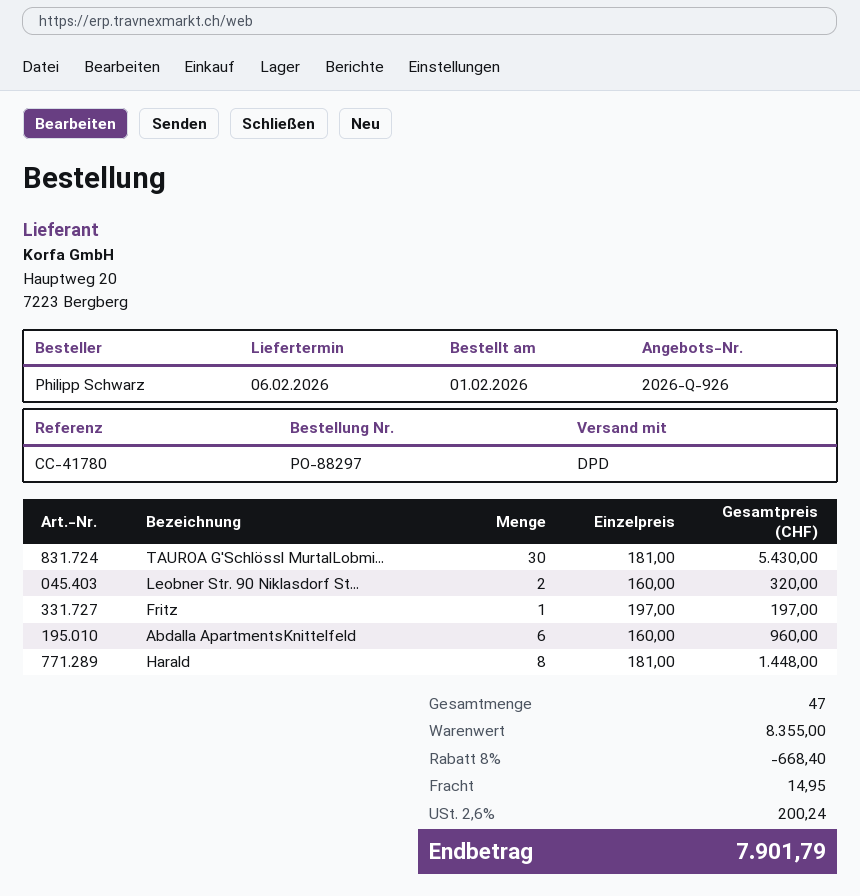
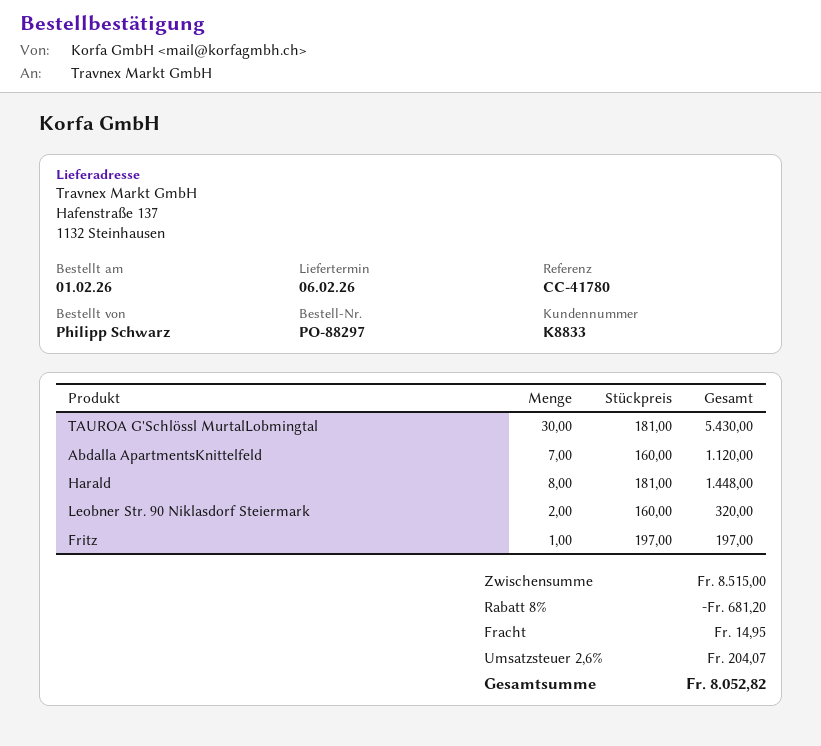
Abdalla ApartmentsKnittelfeld: 6 x 160.00 = 960.00 -> 7 x 160.00 = 1120.00
subtotal: 8355.00 -> 8515.00
discount: 8% = 668.40 -> 8% = 681.20
tax: 2.6% = 200.24 -> 2.6% = 204.07
total: 7901.79 -> 8052.82

